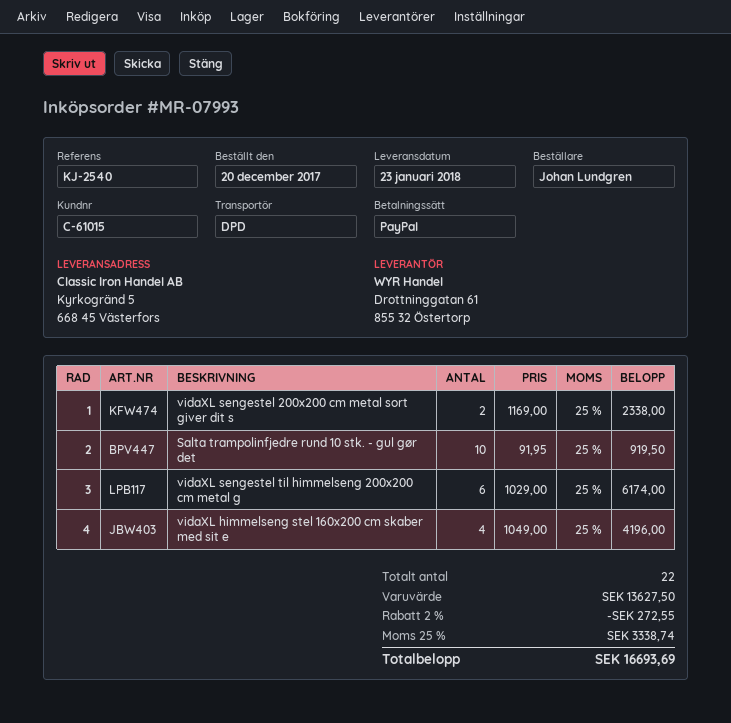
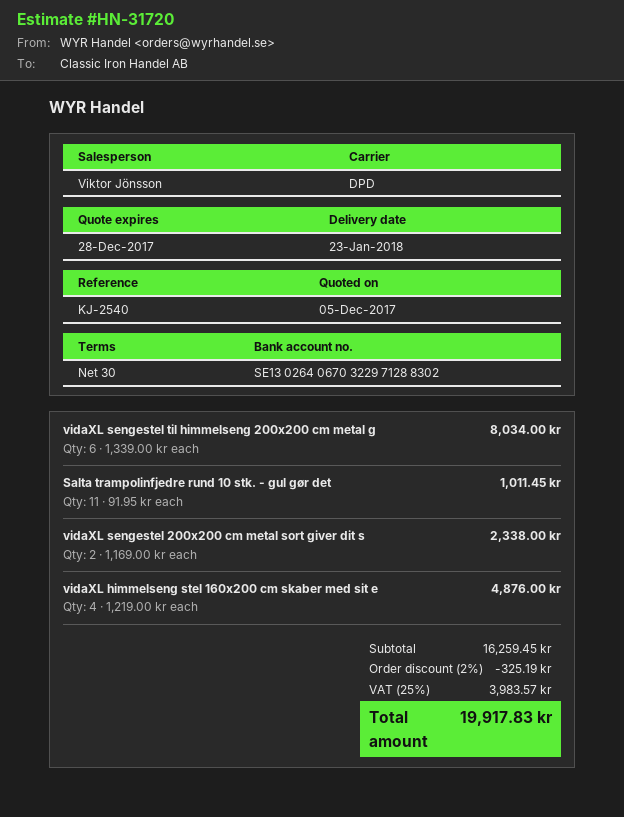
Salta trampolinfjedre rund 10 stk. - gul gør det: 10 x 91.95 = 919.50 -> 11 x 91.95 = 1011.45
vidaXL sengestel til himmelseng 200x200 cm metal g: 6 x 1029.00 = 6174.00 -> 6 x 1339.00 = 8034.00
vidaXL himmelseng stel 160x200 cm skaber med sit e: 4 x 1049.00 = 4196.00 -> 4 x 1219.00 = 4876.00
subtotal: 13627.50 -> 16259.45
discount: 2% = 272.55 -> 2% = 325.19
tax: 25% = 3338.74 -> 25% = 3983.57
total: 16693.69 -> 19917.83

